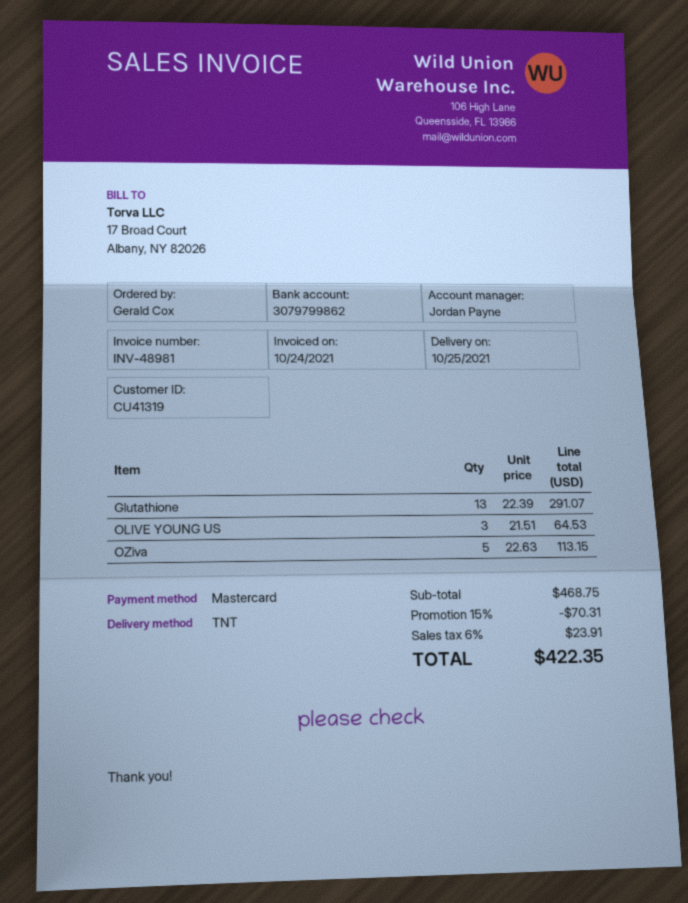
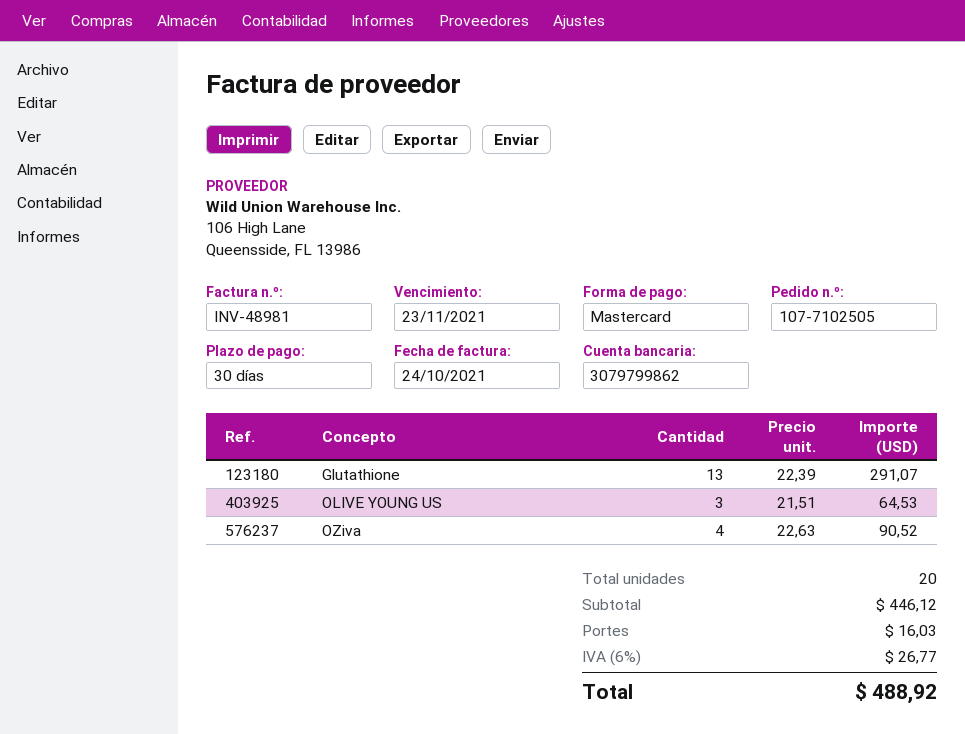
OZiva: 5 x 22.63 = 113.15 -> 4 x 22.63 = 90.52
subtotal: 468.75 -> 446.12
discount: 15% = 70.31 -> none
shipping: none -> 16.03
tax: 6% = 23.91 -> 6% = 26.77
total: 422.35 -> 488.92

